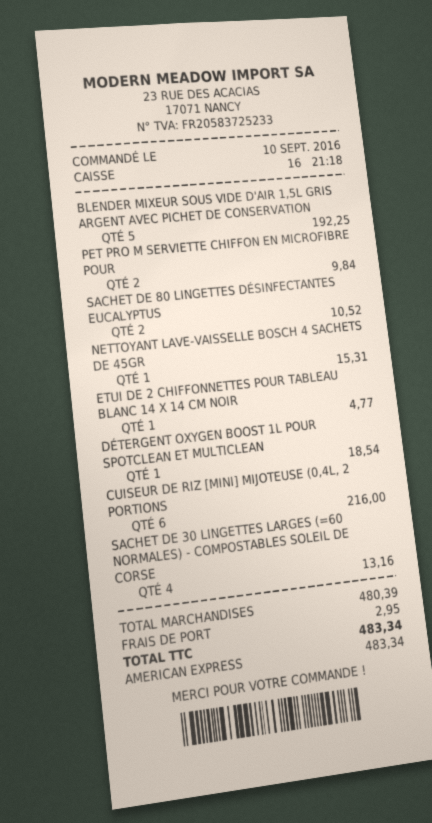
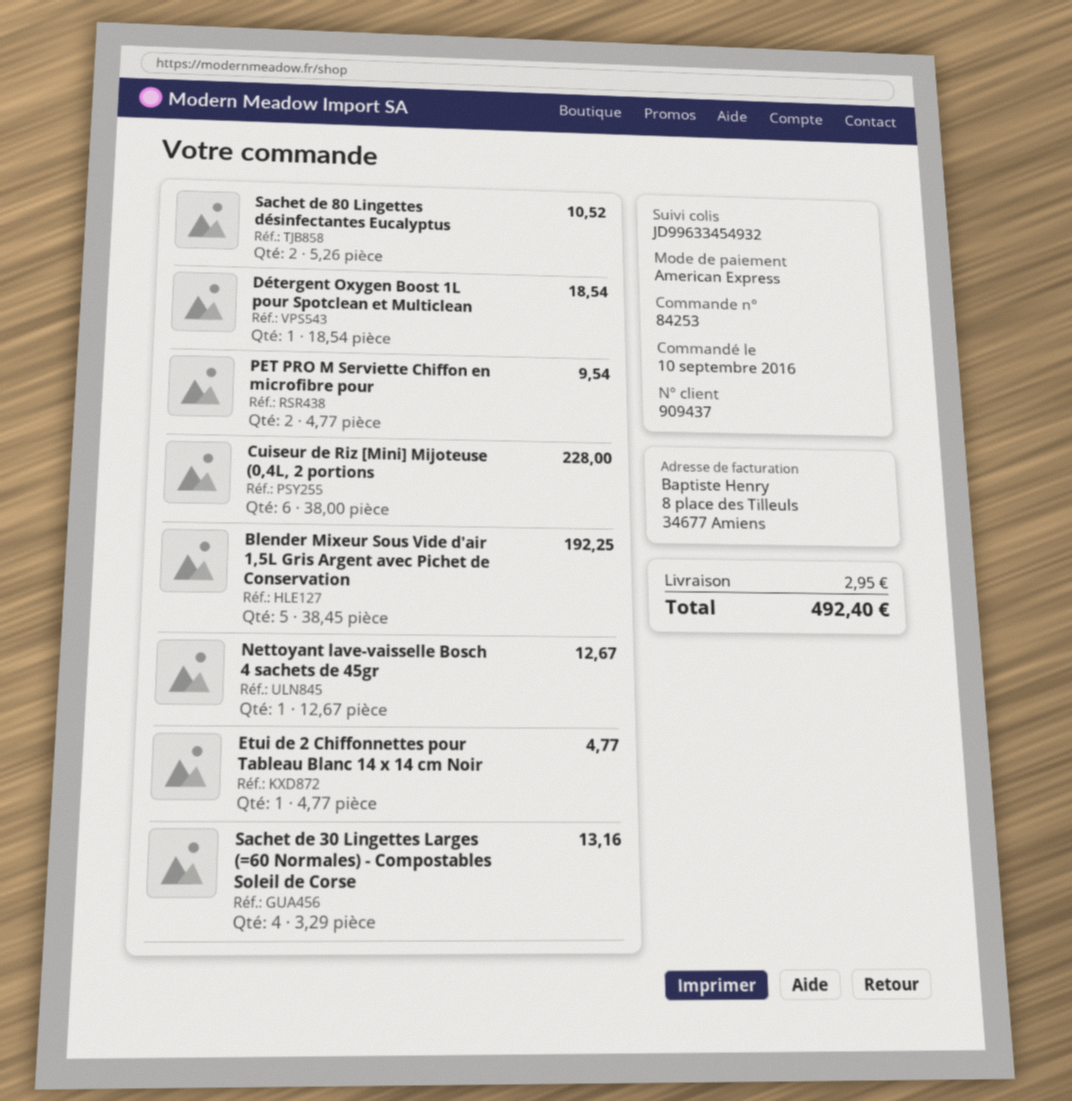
PET PRO M SERVIETTE CHIFFON EN MICROFIBRE POUR: 2 for 9.84 -> 2 for 9.54
NETTOYANT LAVE-VAISSELLE BOSCH 4 SACHETS DE 45GR: 1 for 15.31 -> 1 for 12.67
CUISEUR DE RIZ [MINI] MIJOTEUSE (0,4L, 2 PORTIONS: 6 for 216.00 -> 6 for 228.00
total: 483.34 -> 492.40

